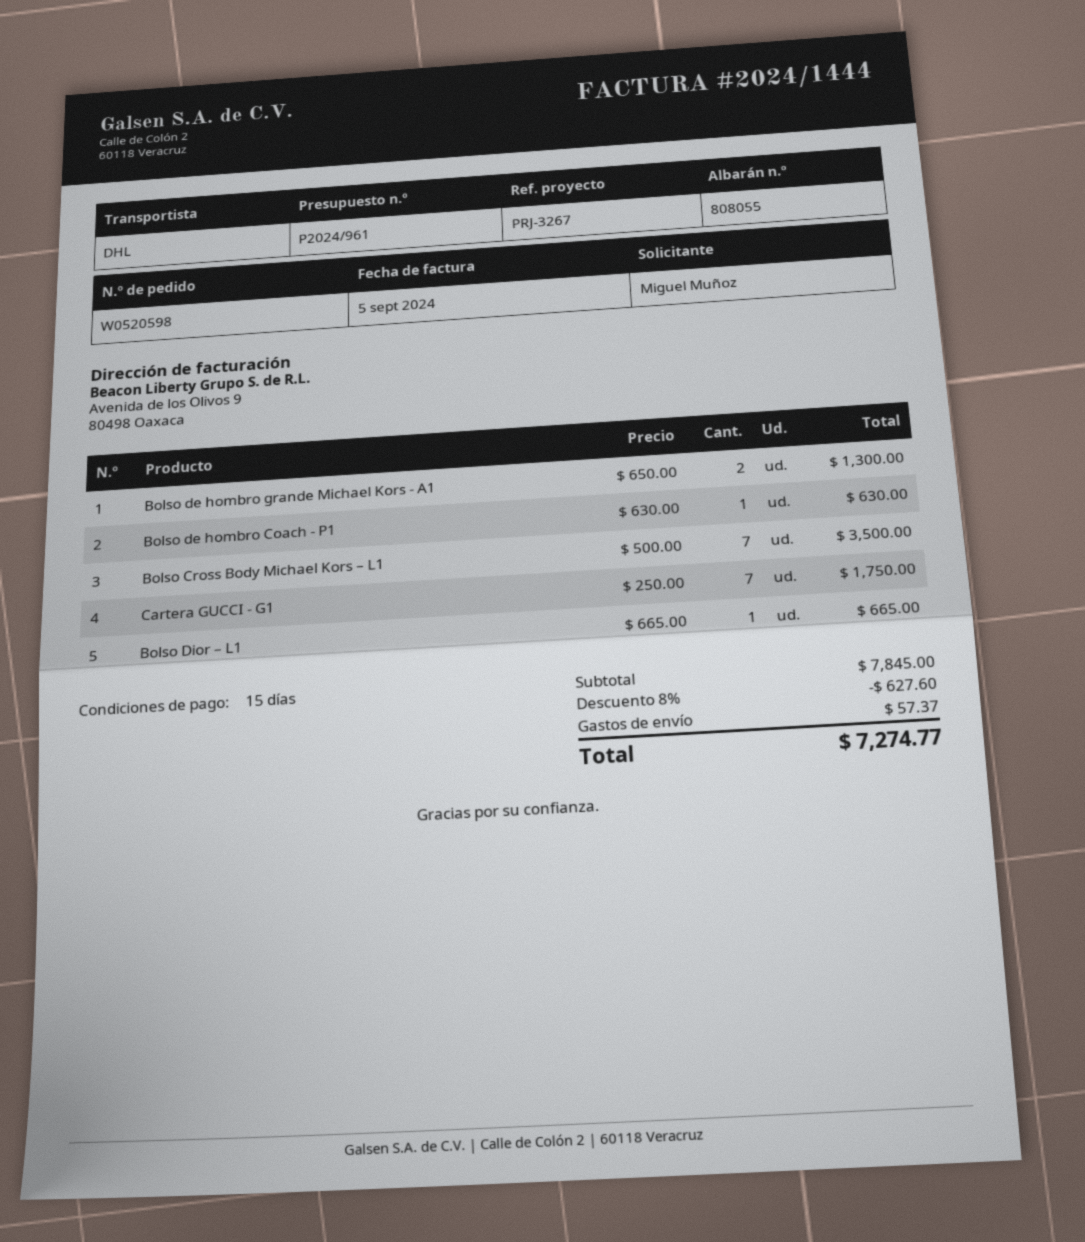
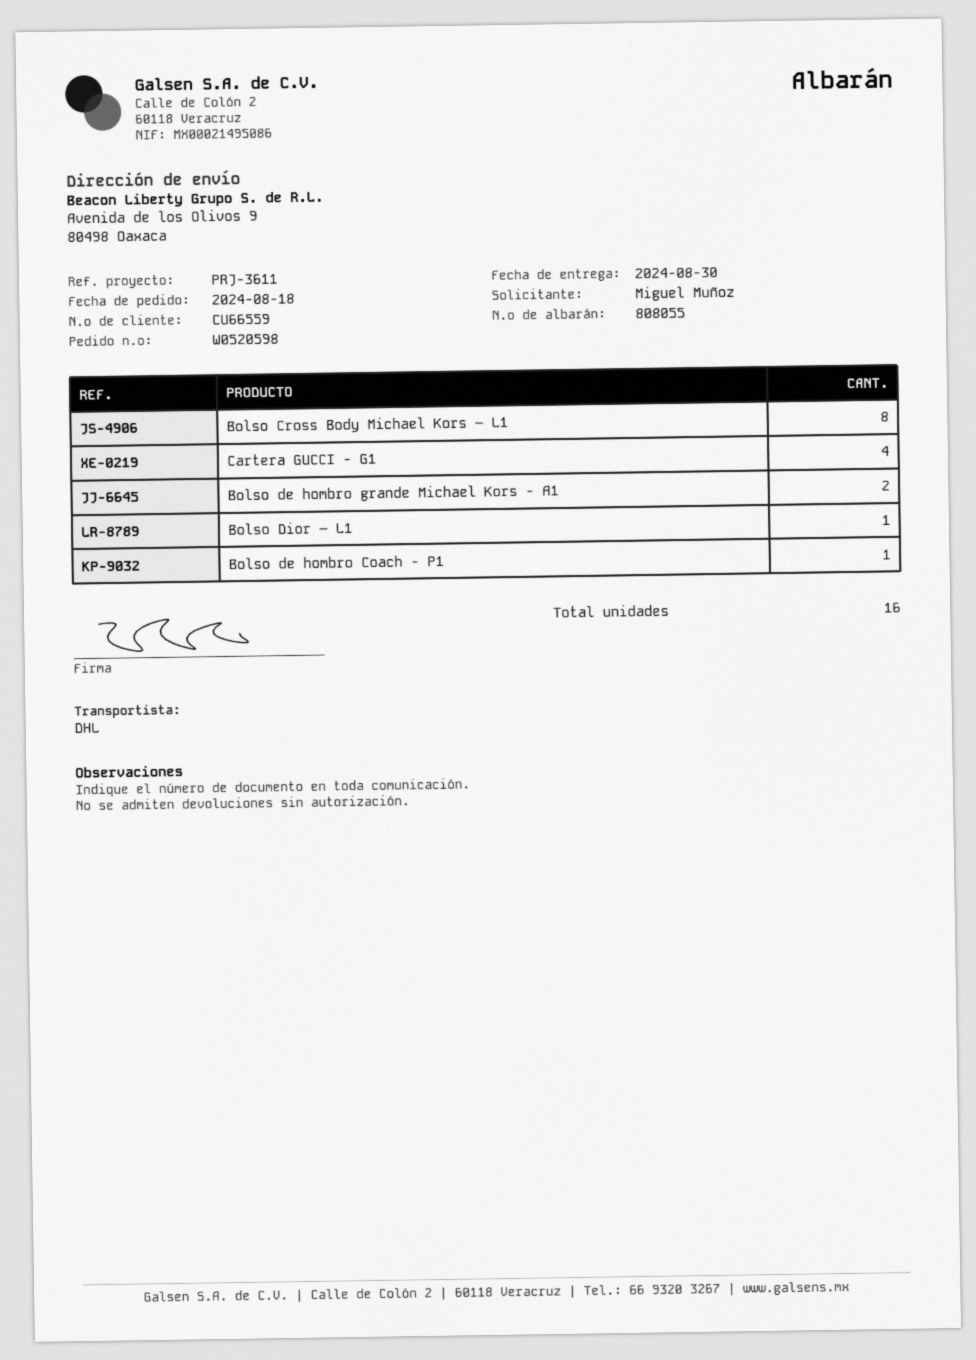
reference: PRJ-3267 -> PRJ-3611
Bolso Cross Body Michael Kors – L1: 7 -> 8
Cartera GUCCI - G1: 7 -> 4

